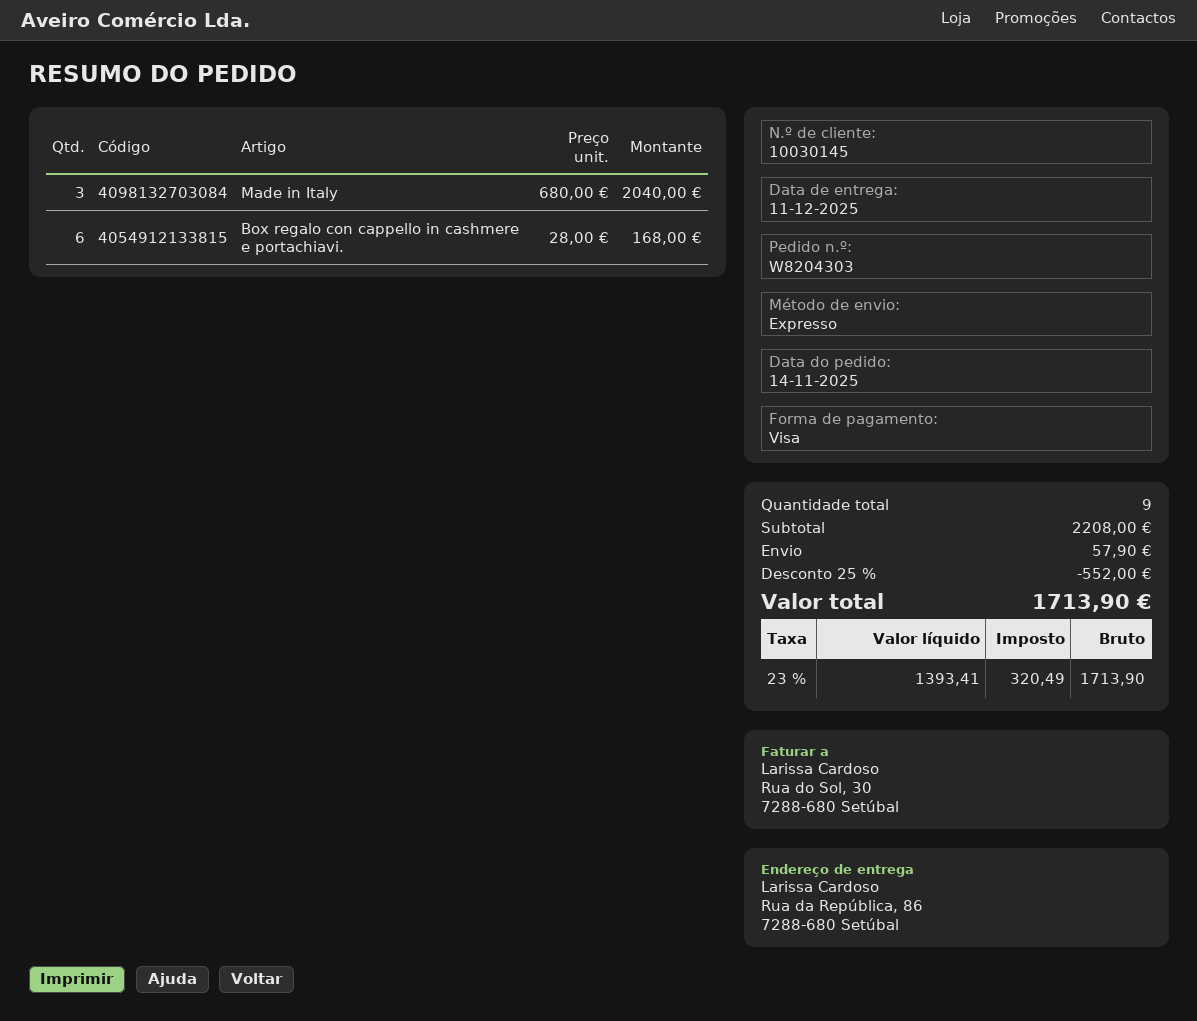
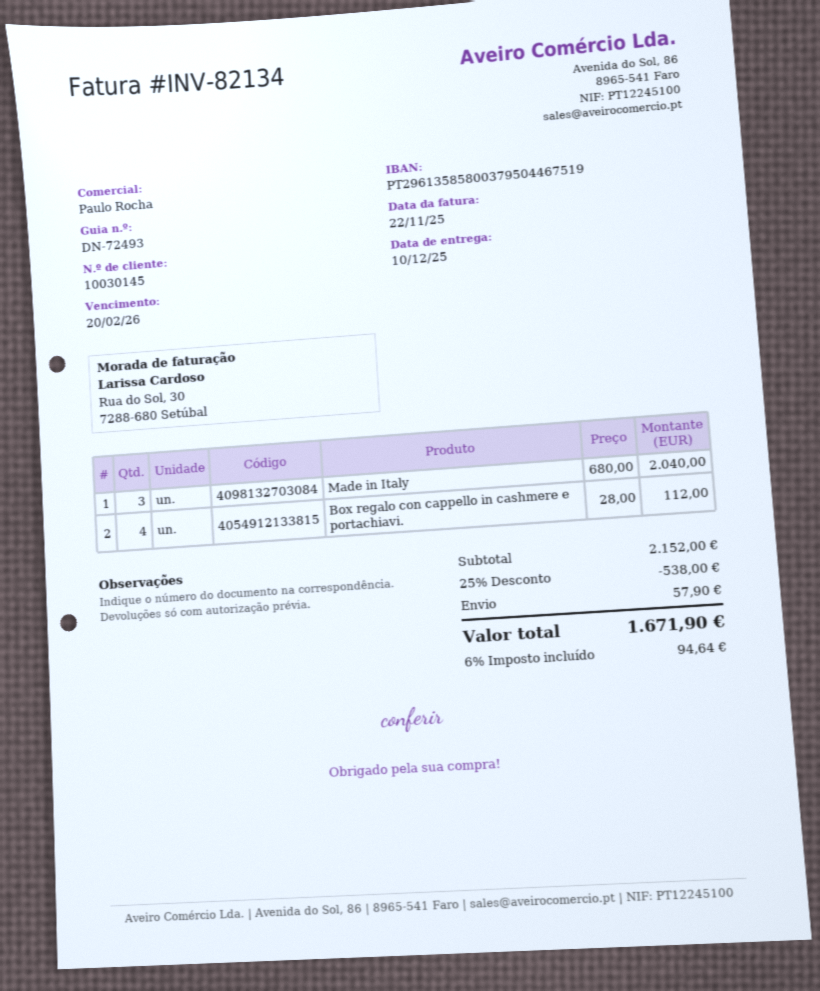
delivery date: 2025-12-11 -> 2025-12-10
Box regalo con cappello in cashmere e portachiavi.: 6 x 28.00 = 168.00 -> 4 x 28.00 = 112.00
subtotal: 2208.00 -> 2152.00
discount: 25% = 552.00 -> 25% = 538.00
tax: 23% = 320.49 -> 6% = 94.64
total: 1713.90 -> 1671.90

